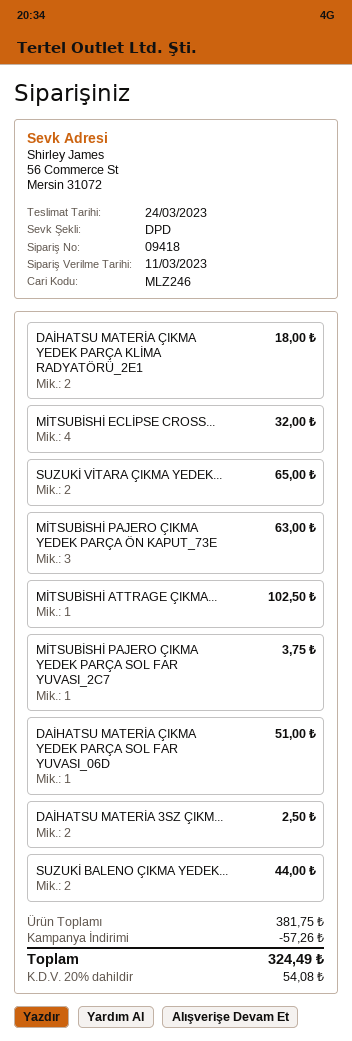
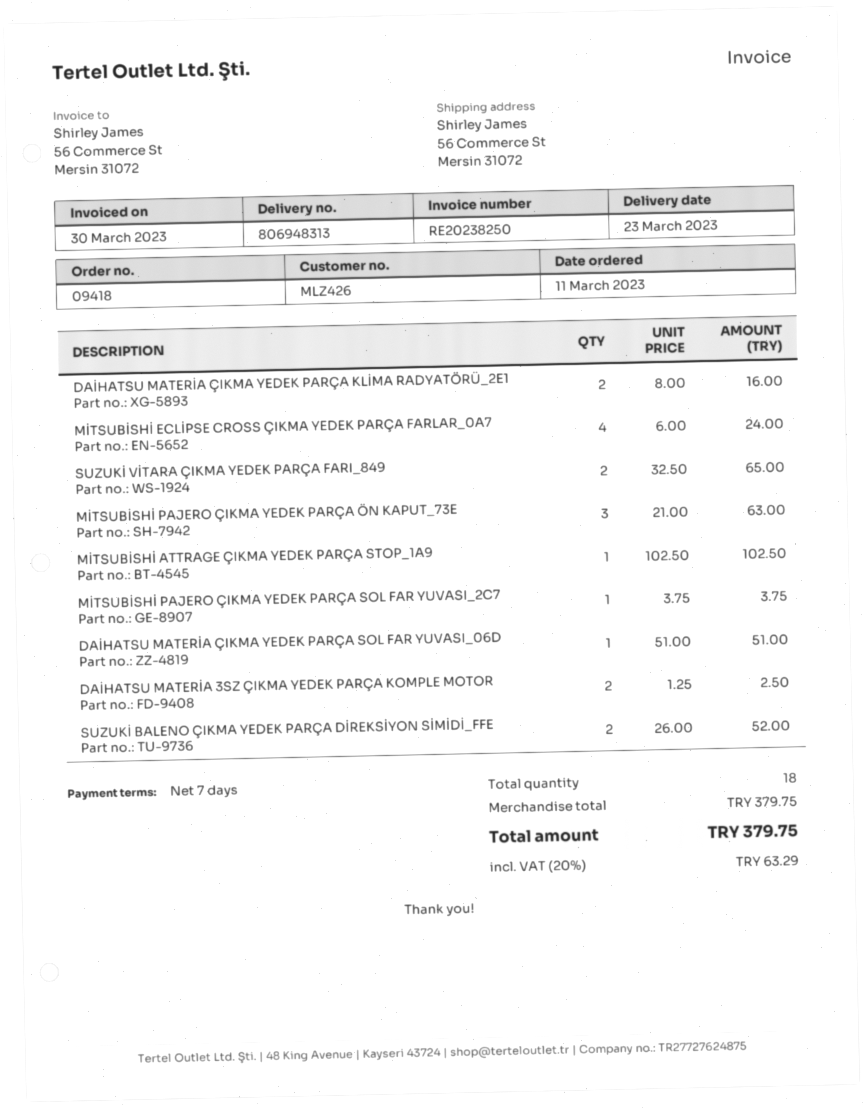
delivery date: 2023-03-24 -> 2023-03-23
customer number: MLZ246 -> MLZ426
DAİHATSU MATERİA ÇIKMA YEDEK PARÇA KLİMA RADYATÖRÜ_2E1: 2 for 18.00 -> 2 for 16.00
MİTSUBİSHİ ECLİPSE CROSS...: 4 for 32.00 -> 4 for 24.00
SUZUKİ BALENO ÇIKMA YEDEK...: 2 for 44.00 -> 2 for 52.00
subtotal: 381.75 -> 379.75
discount: 57.26 -> none
tax: 20% = 54.08 -> 20% = 63.29
total: 324.49 -> 379.75

